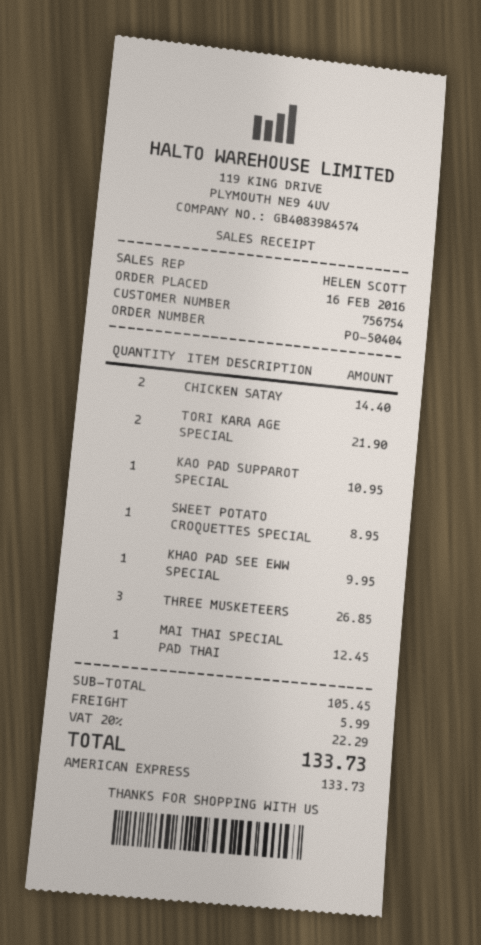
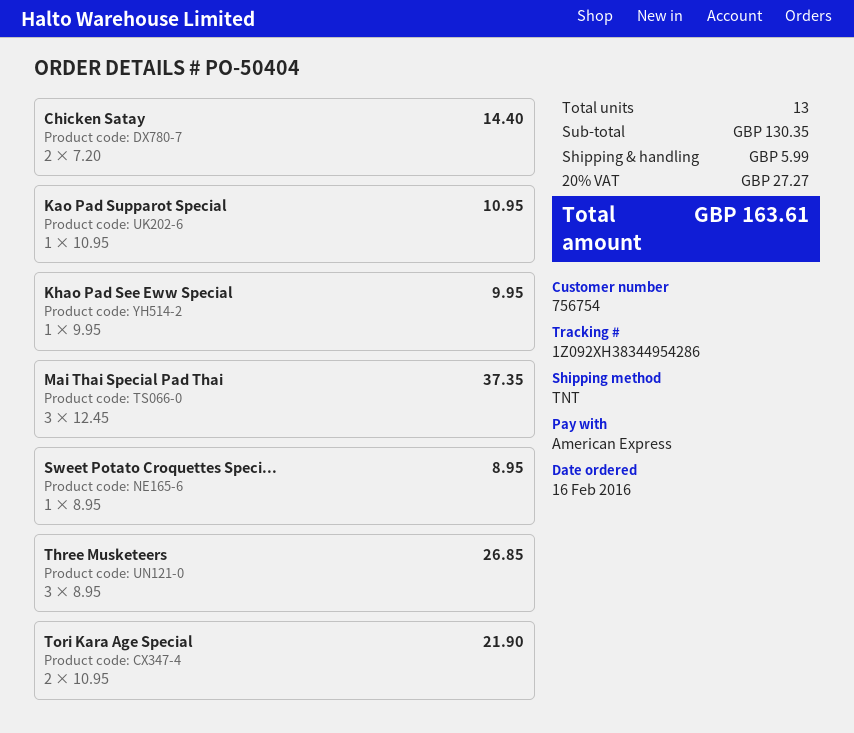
MAI THAI SPECIAL PAD THAI: 1 for 12.45 -> 3 for 37.35
subtotal: 105.45 -> 130.35
tax: 20% = 22.29 -> 20% = 27.27
total: 133.73 -> 163.61

